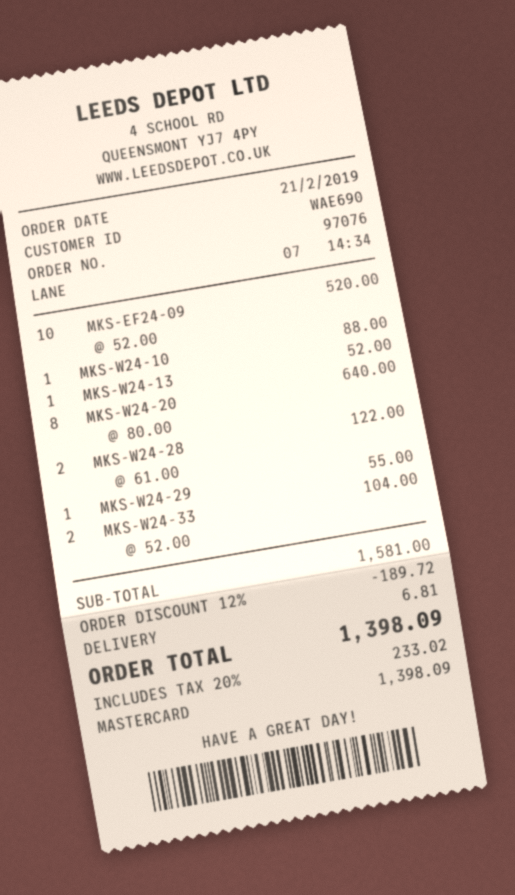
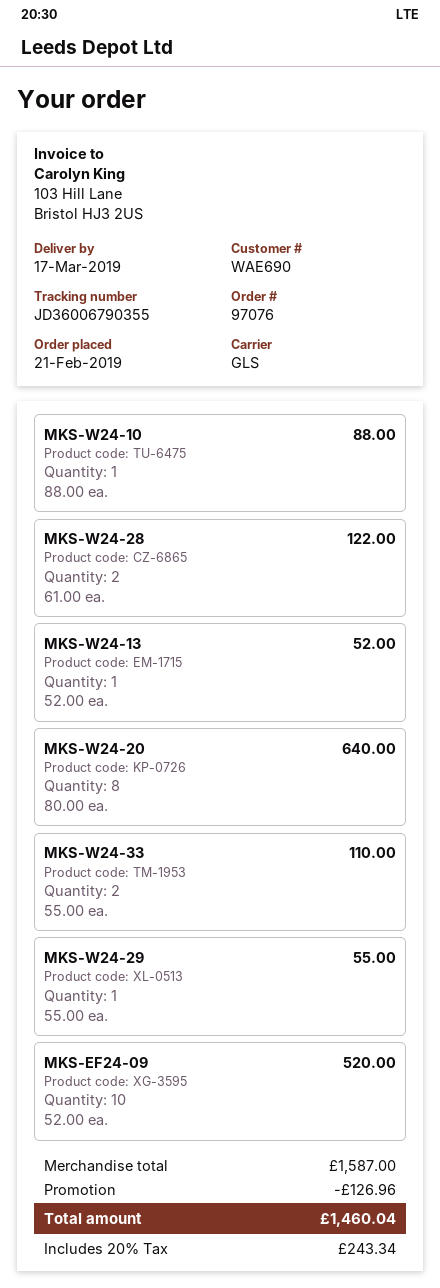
MKS-W24-33: 2 x 52.00 = 104.00 -> 2 x 55.00 = 110.00
subtotal: 1581.00 -> 1587.00
discount: 189.72 -> 126.96
shipping: 6.81 -> none
tax: 20% = 233.02 -> 20% = 243.34
total: 1398.09 -> 1460.04

